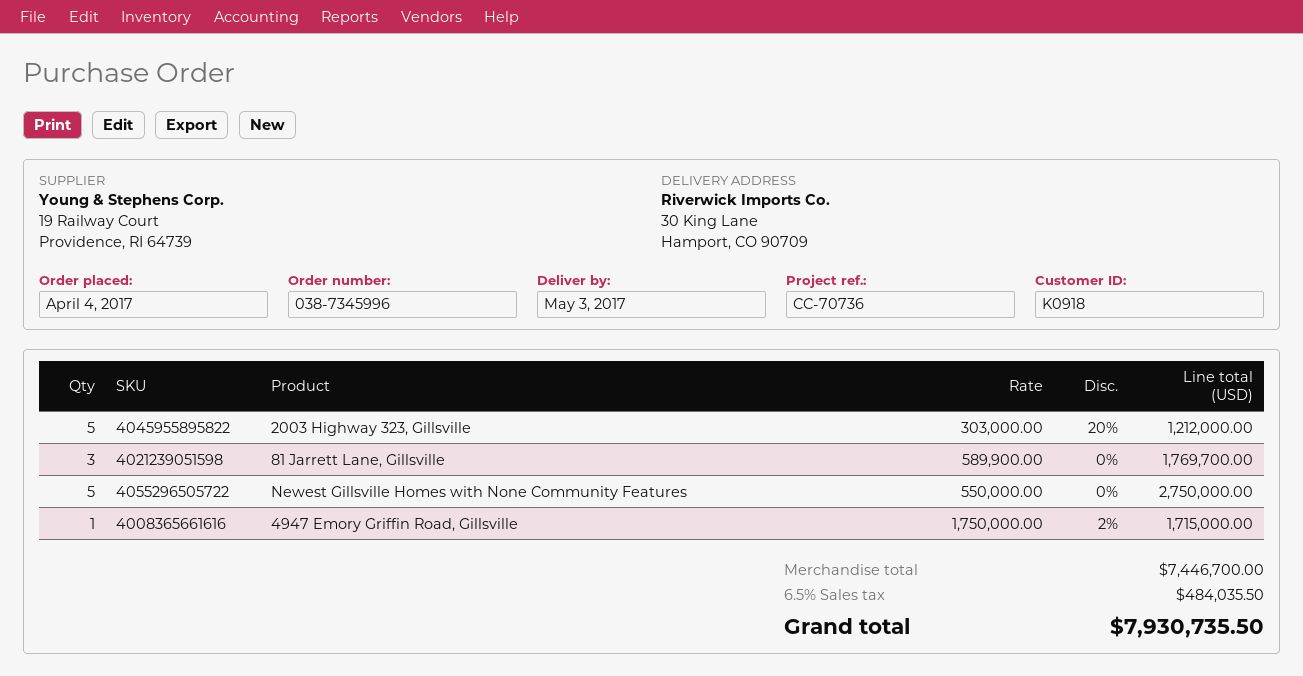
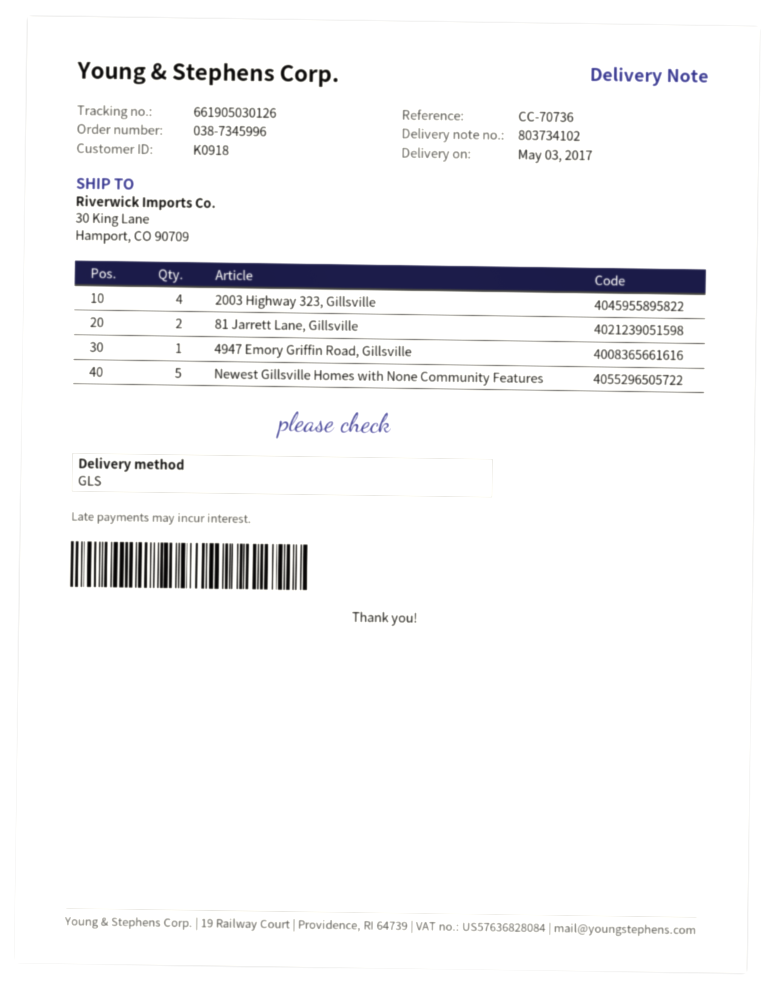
2003 Highway 323, Gillsville: 5 -> 4
81 Jarrett Lane, Gillsville: 3 -> 2

